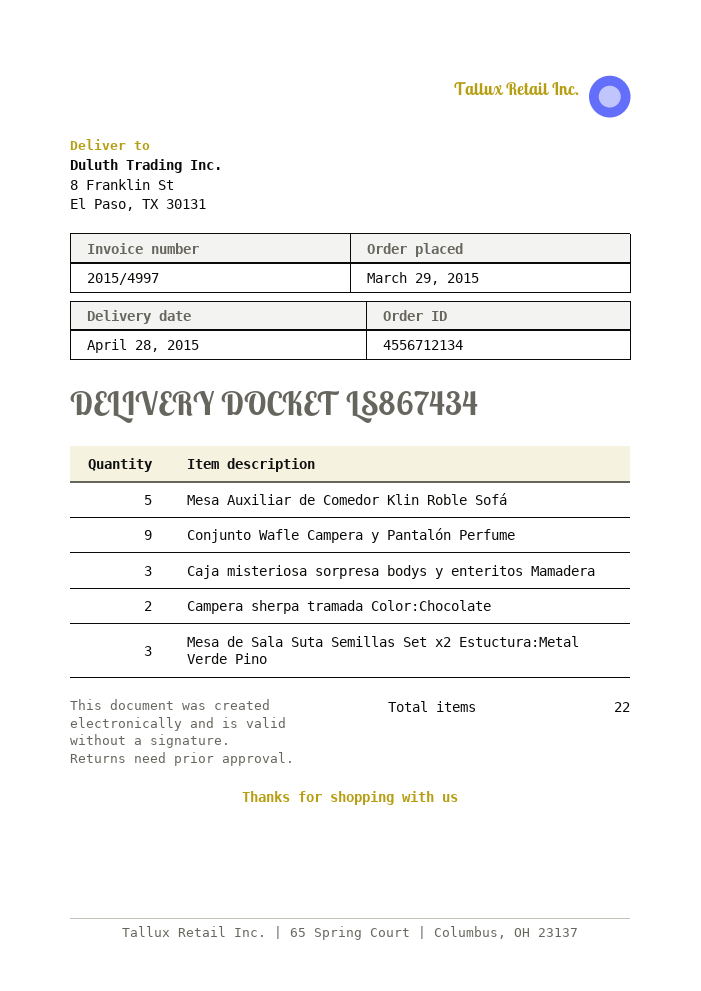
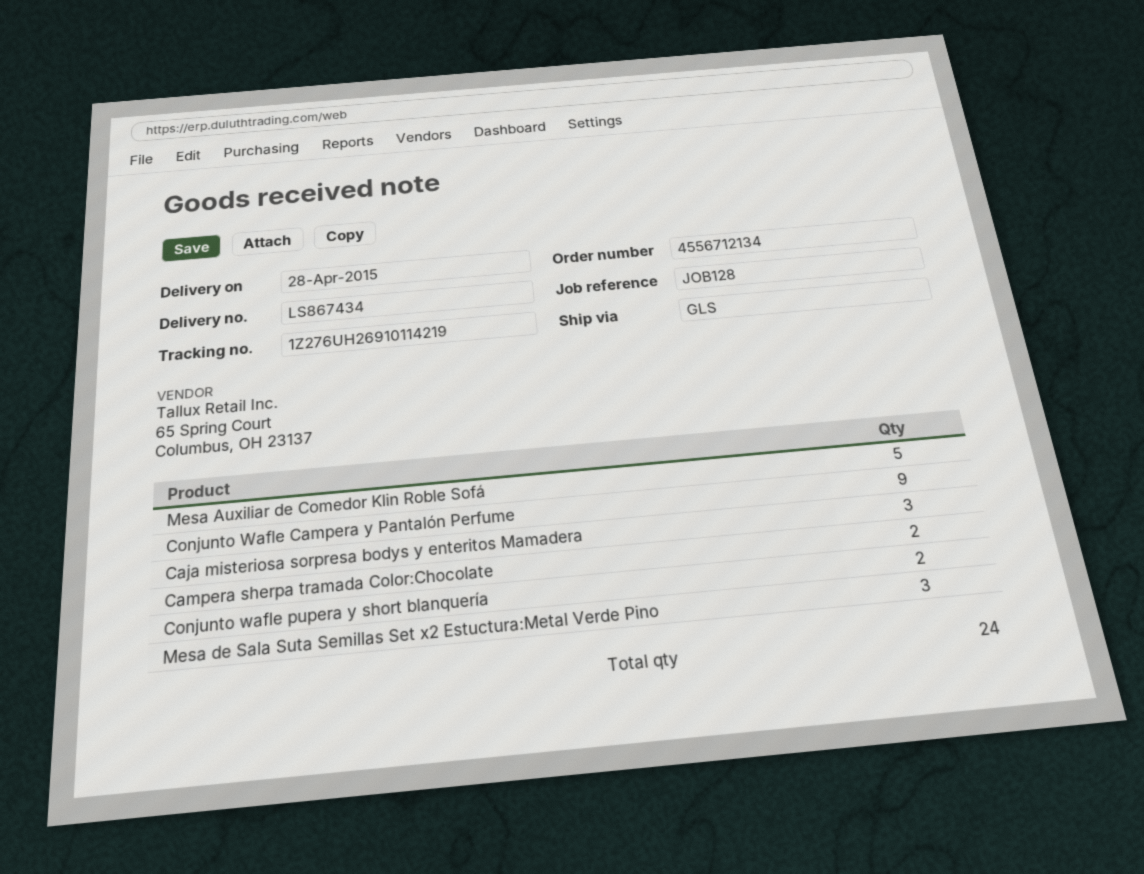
Conjunto wafle pupera y short blanquería: none -> 2
total quantity: 22 -> 24

